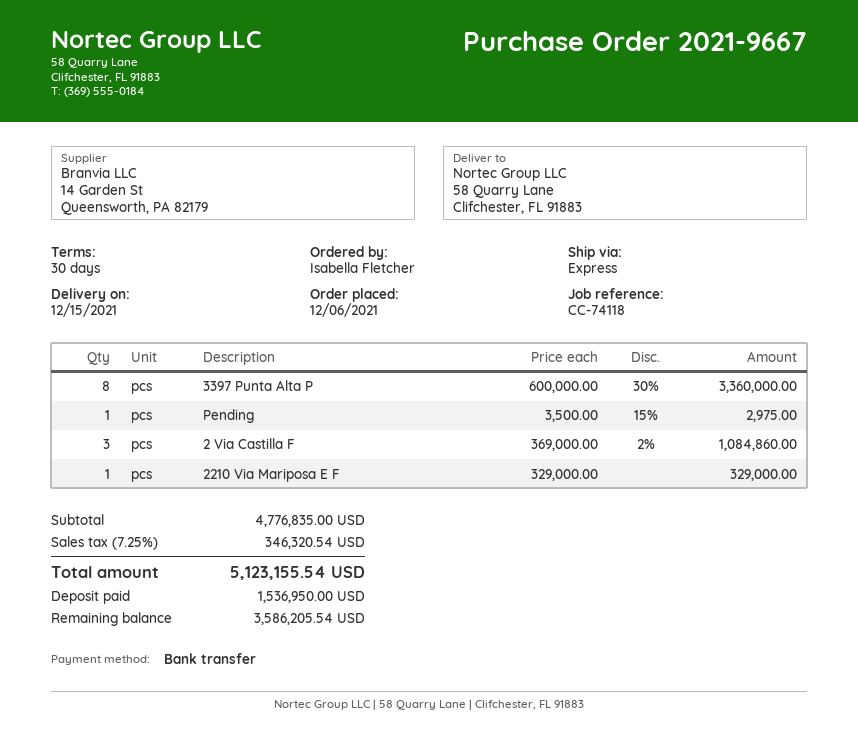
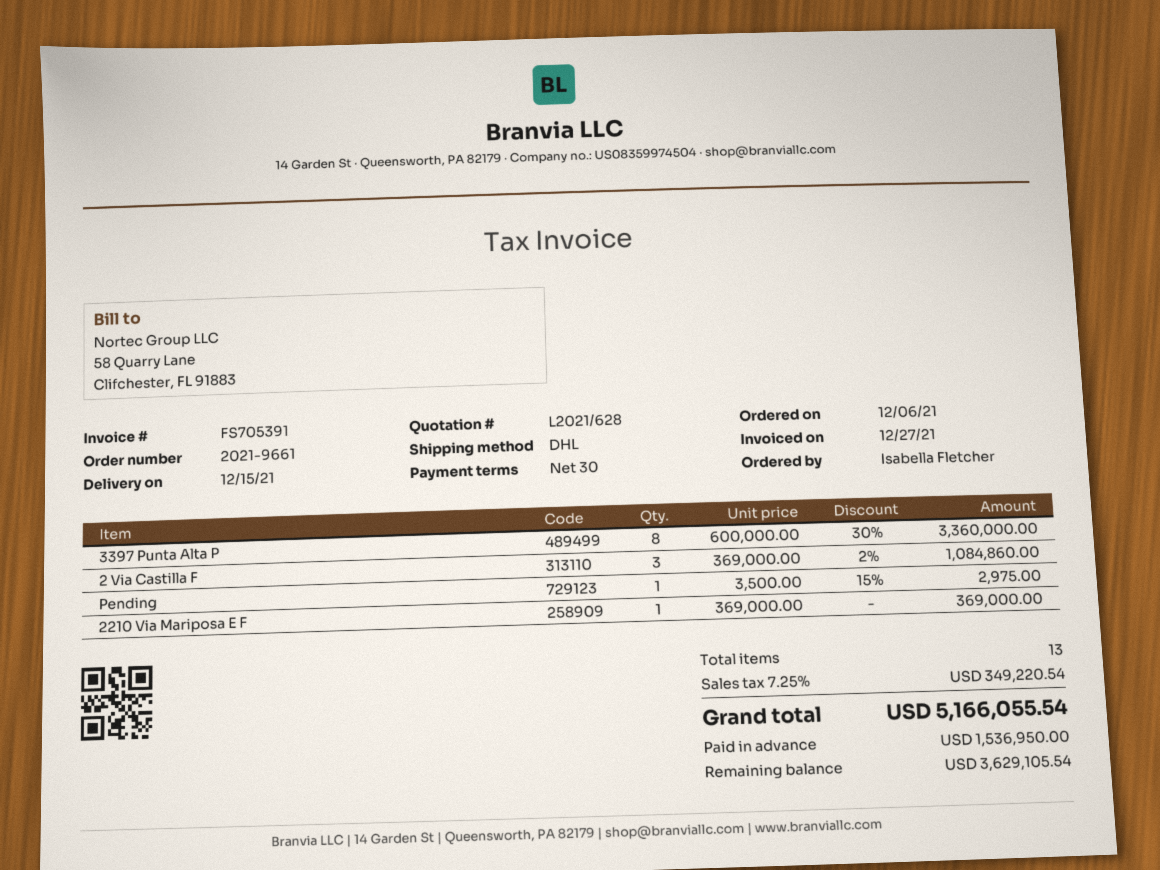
order number: 2021-9667 -> 2021-9661
shipping method: express -> DHL
2210 Via Mariposa E F: 1 x 329000.00 = 329000.00 -> 1 x 369000.00 = 369000.00
tax: 7.25% = 346320.54 -> 7.25% = 349220.54
total: 5123155.54 -> 5166055.54
balance: 3586205.54 -> 3629105.54

